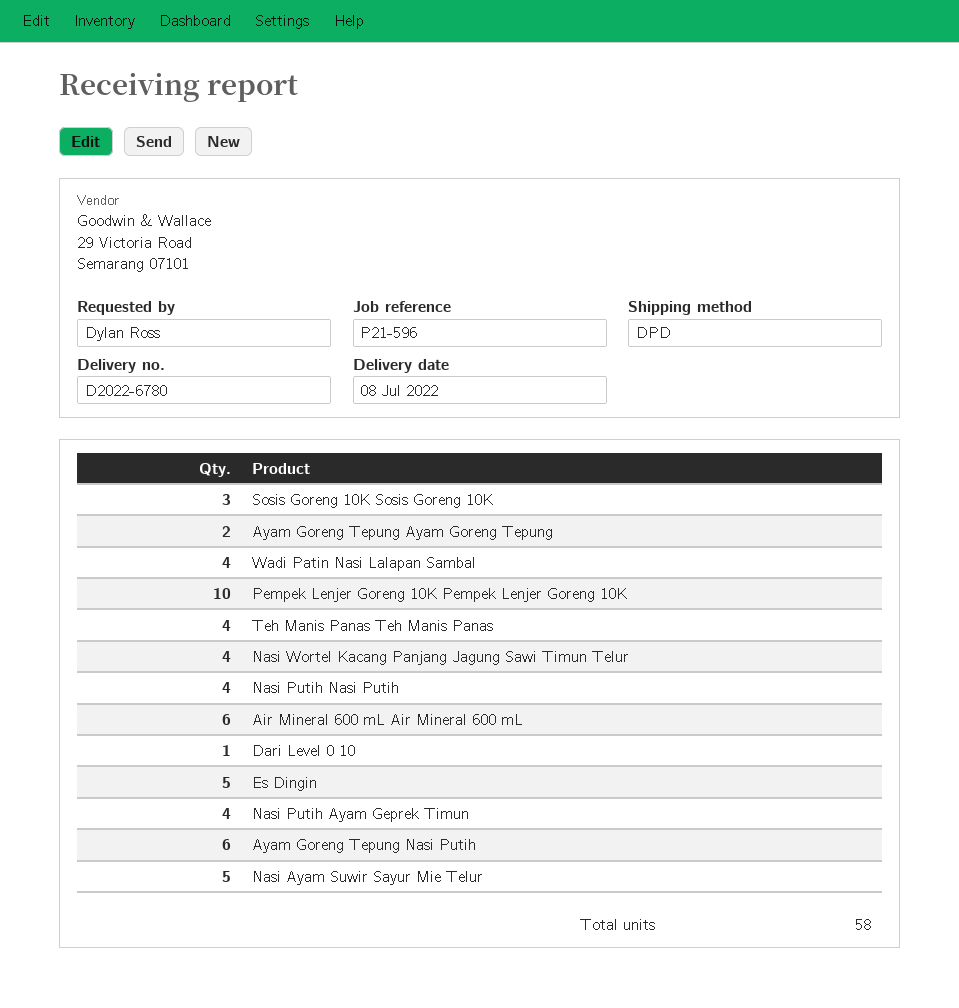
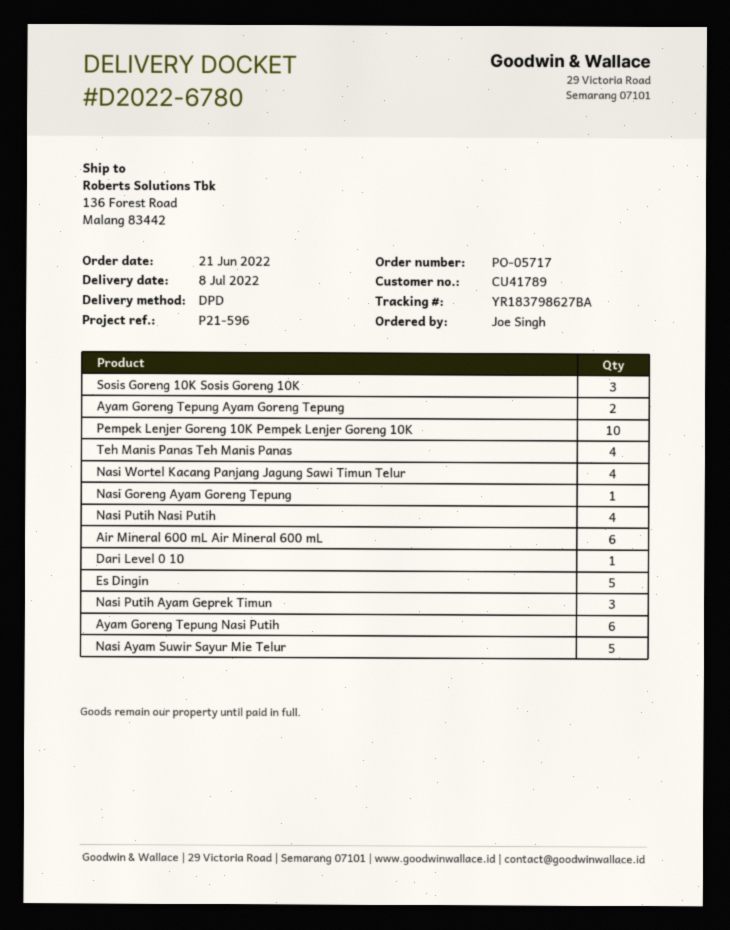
ordered by: Dylan Ross -> Joe Singh
Wadi Patin Nasi Lalapan Sambal: 4 -> none
Nasi Putih Ayam Geprek Timun: 4 -> 3
Nasi Goreng Ayam Goreng Tepung: none -> 1

